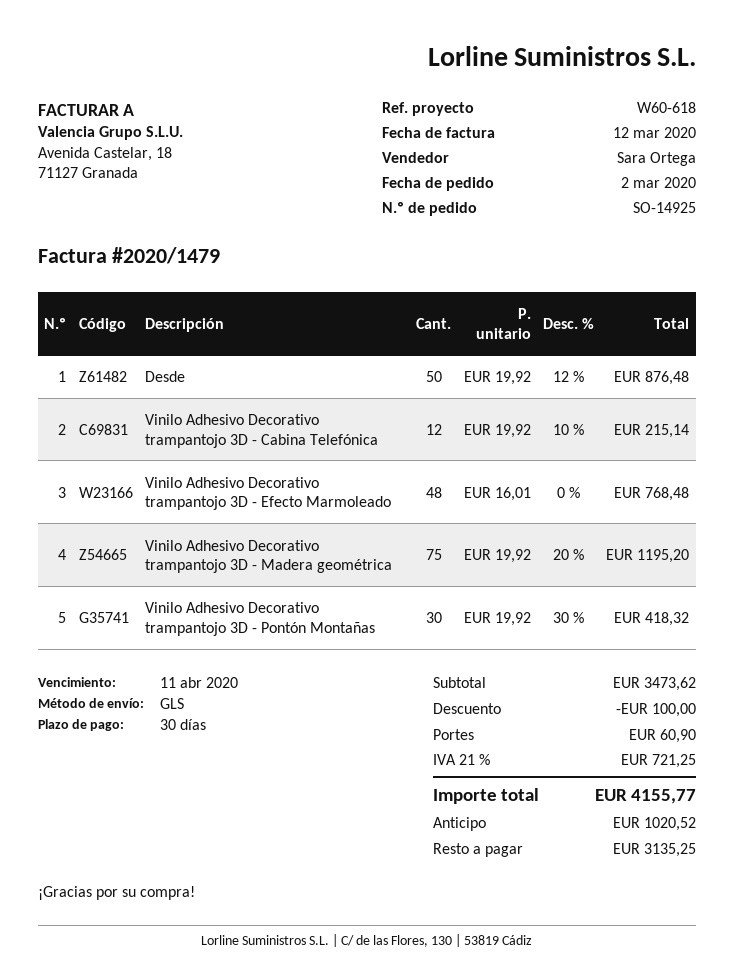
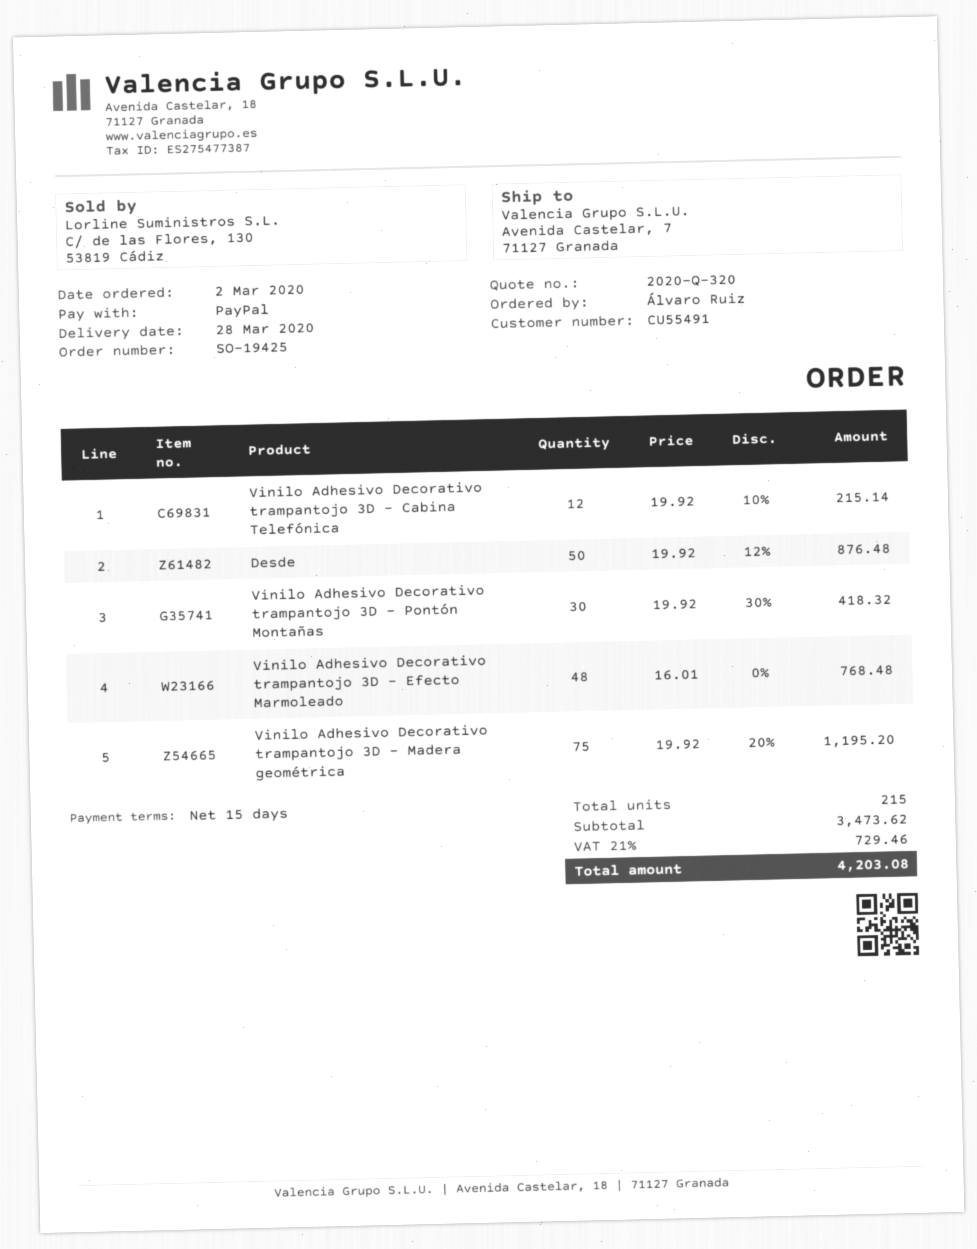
order number: SO-14925 -> SO-19425
payment terms: 30 days -> 15 days
discount: 100.00 -> none
shipping: 60.90 -> none
tax: 21% = 721.25 -> 21% = 729.46
total: 4155.77 -> 4203.08

